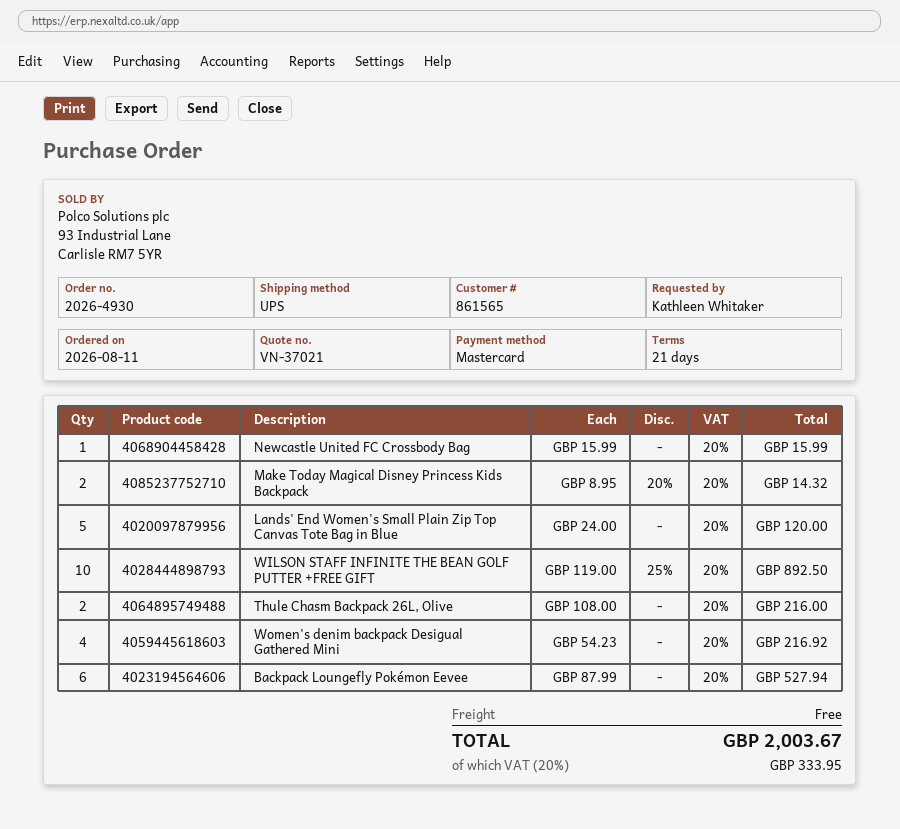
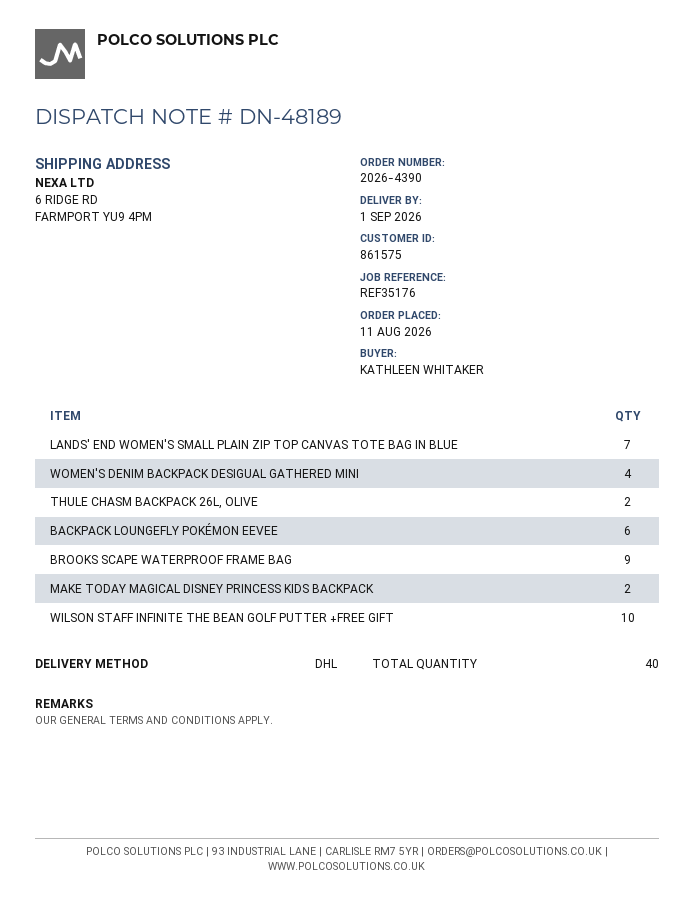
order number: 2026-4930 -> 2026-4390
customer number: 861565 -> 861575
shipping method: UPS -> DHL
Newcastle United FC Crossbody Bag: 1 -> none
Lands' End Women's Small Plain Zip Top Canvas Tote Bag in Blue: 5 -> 7
BROOKS SCAPE WATERPROOF FRAME BAG: none -> 9

